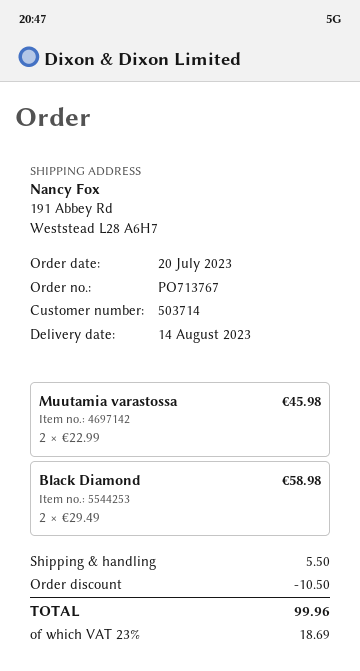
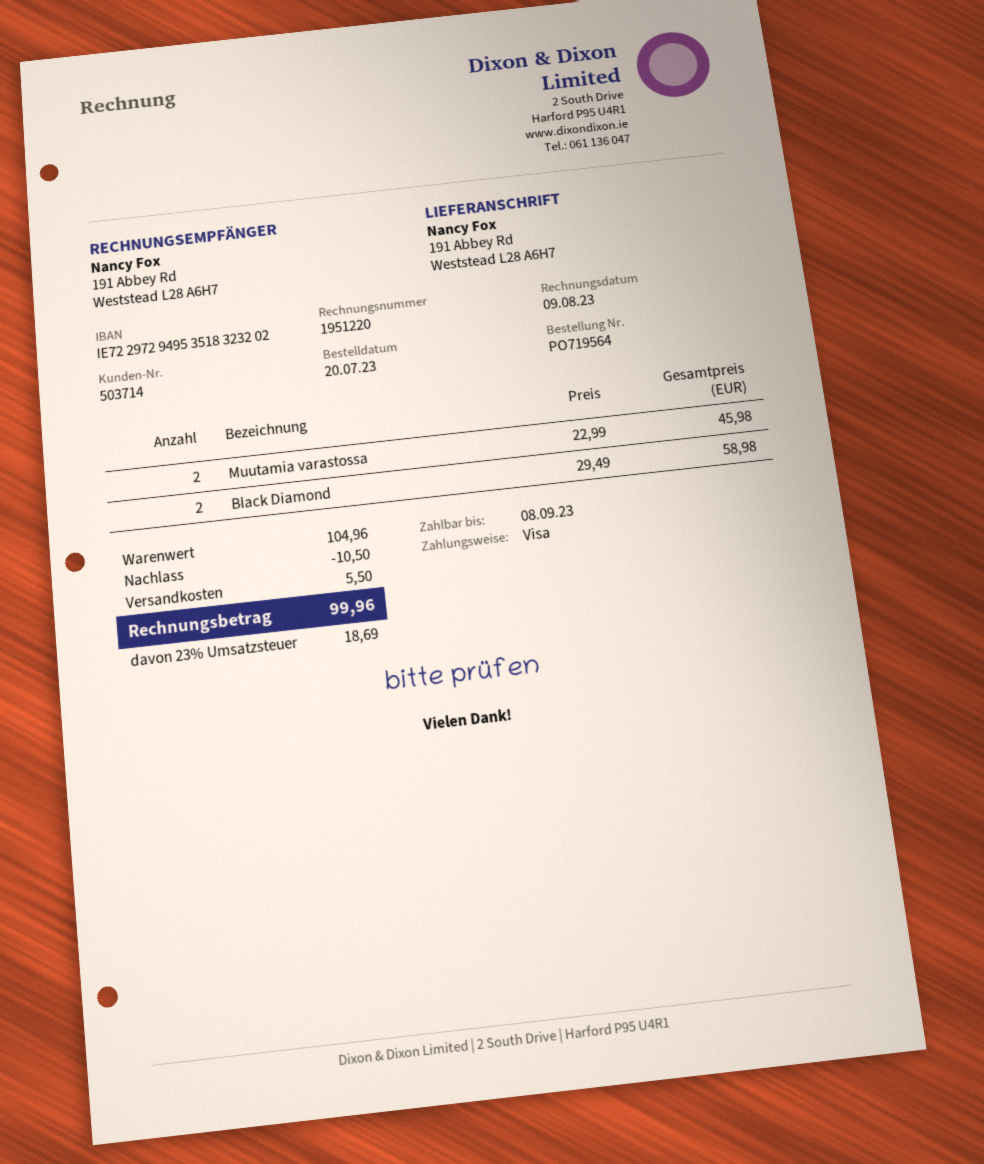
order number: PO713767 -> PO719564

